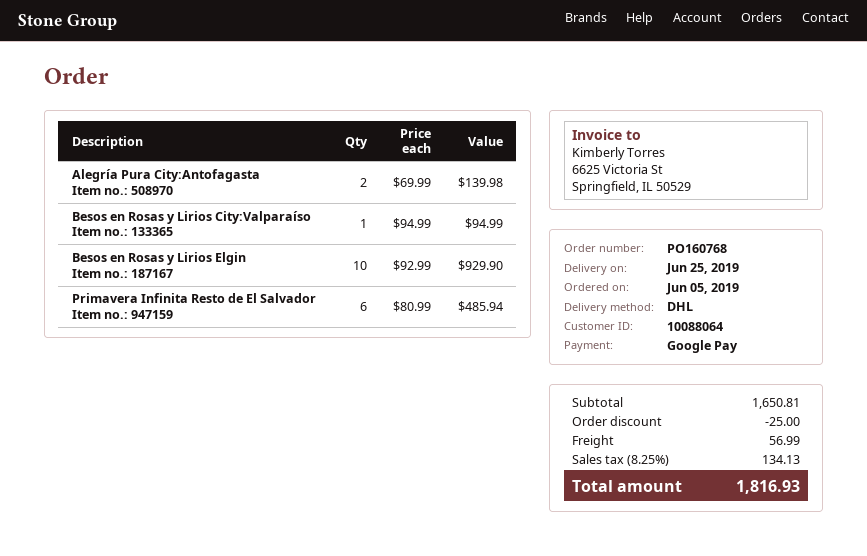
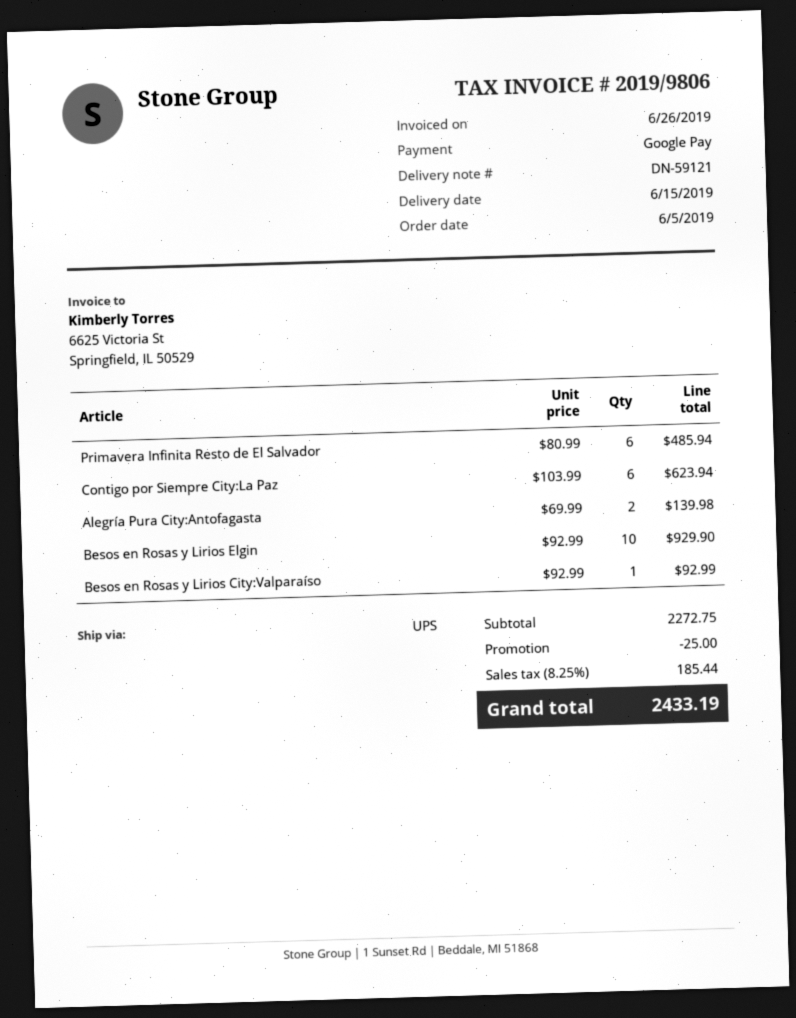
delivery date: 2019-06-25 -> 2019-06-15
shipping method: DHL -> UPS
Besos en Rosas y Lirios City:Valparaíso: 1 x 94.99 = 94.99 -> 1 x 92.99 = 92.99
Contigo por Siempre City:La Paz: none -> 6 x 103.99 = 623.94
subtotal: 1650.81 -> 2272.75
shipping: 56.99 -> none
tax: 8.25% = 134.13 -> 8.25% = 185.44
total: 1816.93 -> 2433.19

